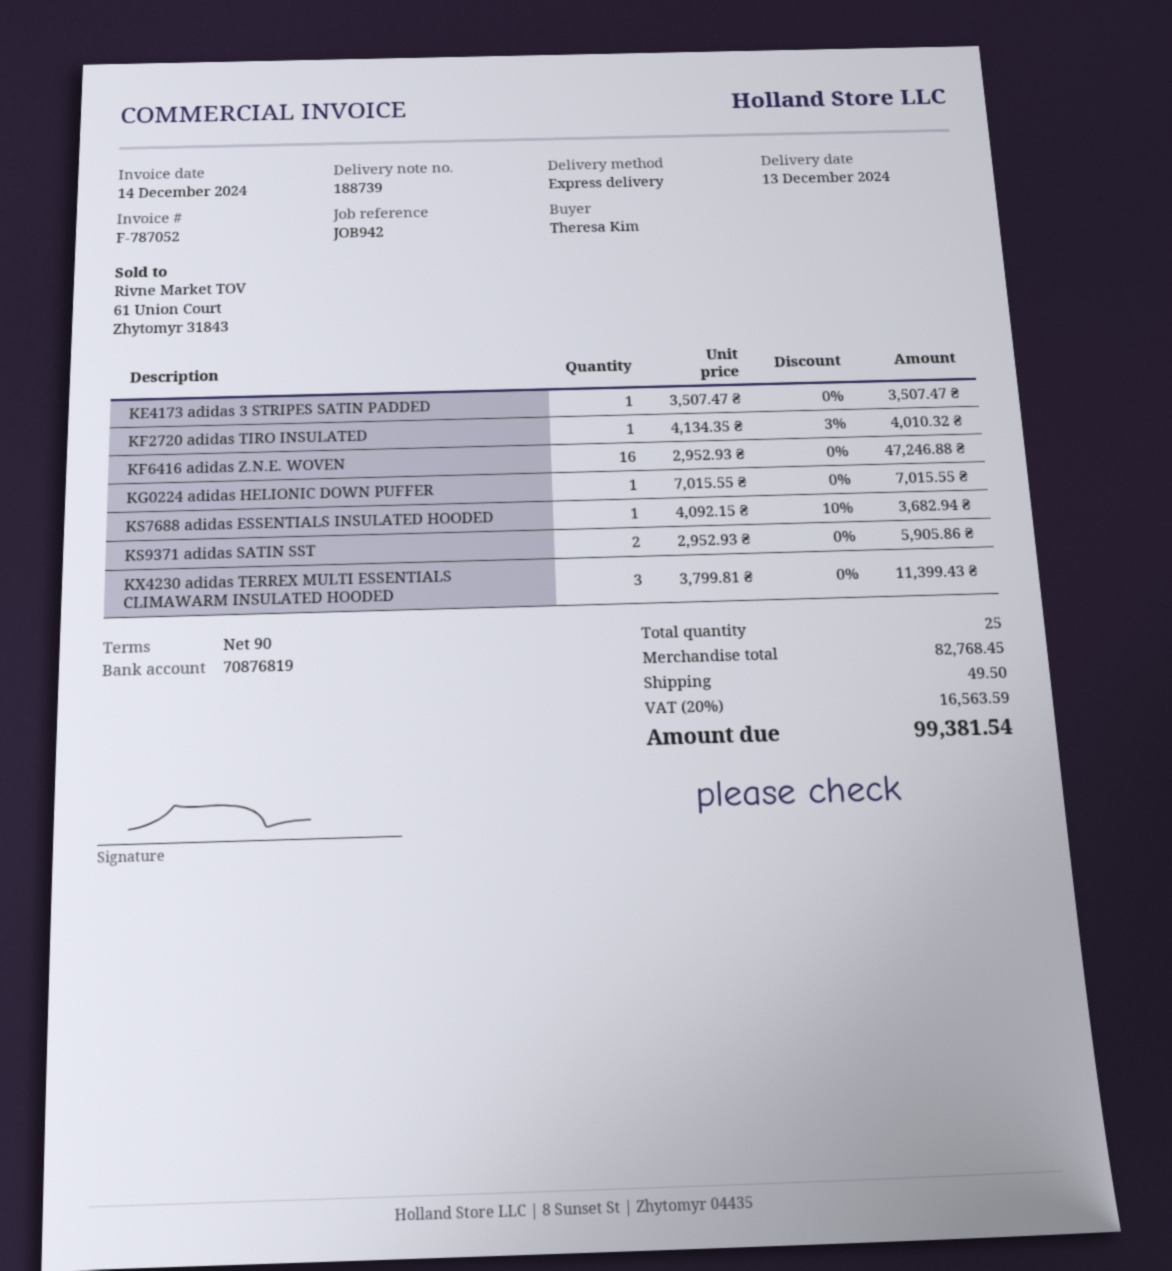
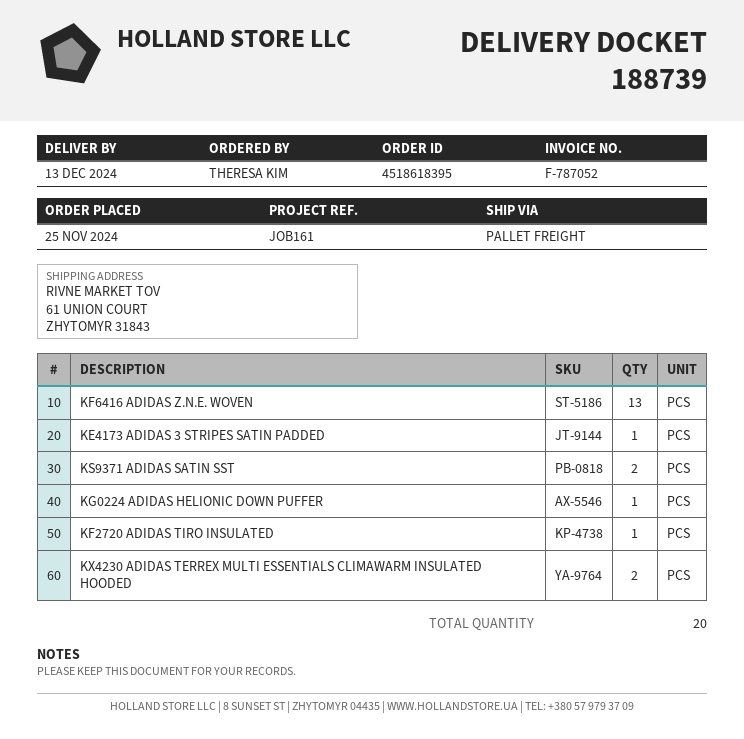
reference: JOB942 -> JOB161
shipping method: express -> pallet freight
KF6416 adidas Z.N.E. WOVEN: 16 -> 13
KS7688 adidas ESSENTIALS INSULATED HOODED: 1 -> none
KX4230 adidas TERREX MULTI ESSENTIALS CLIMAWARM INSULATED HOODED: 3 -> 2
total quantity: 25 -> 20

